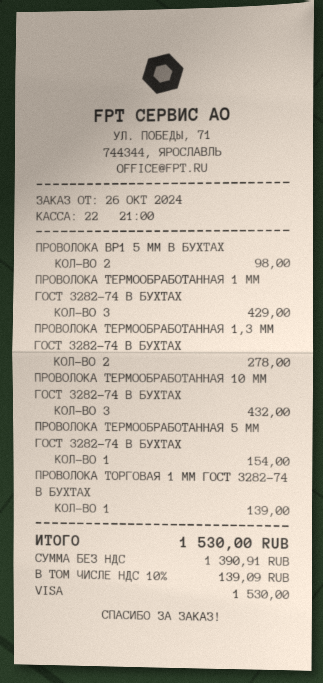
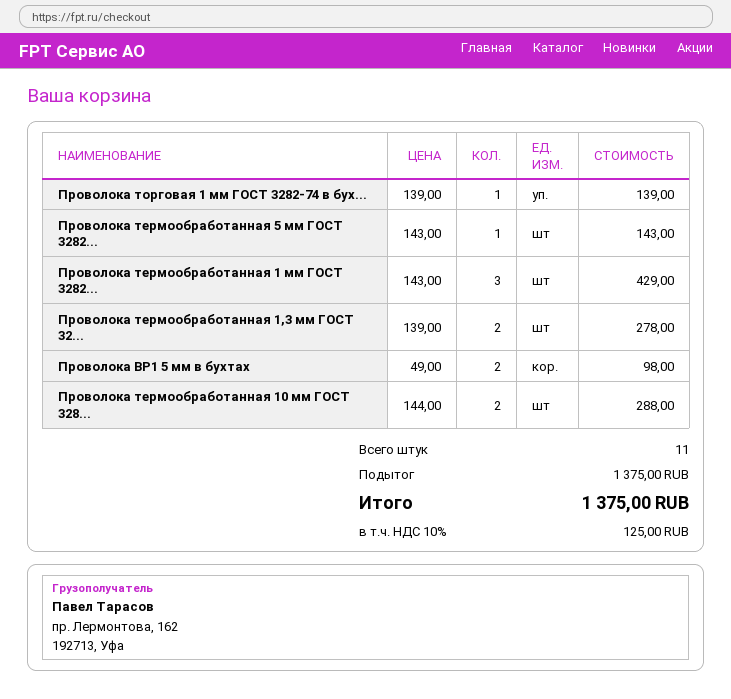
ПРОВОЛОКА ТЕРМООБРАБОТАННАЯ 10 ММ ГОСТ 3282-74 В БУХТАХ: 3 for 432.00 -> 2 for 288.00
ПРОВОЛОКА ТЕРМООБРАБОТАННАЯ 5 ММ ГОСТ 3282-74 В БУХТАХ: 1 for 154.00 -> 1 for 143.00
tax: 10% = 139.09 -> 10% = 125.00
total: 1530.00 -> 1375.00

